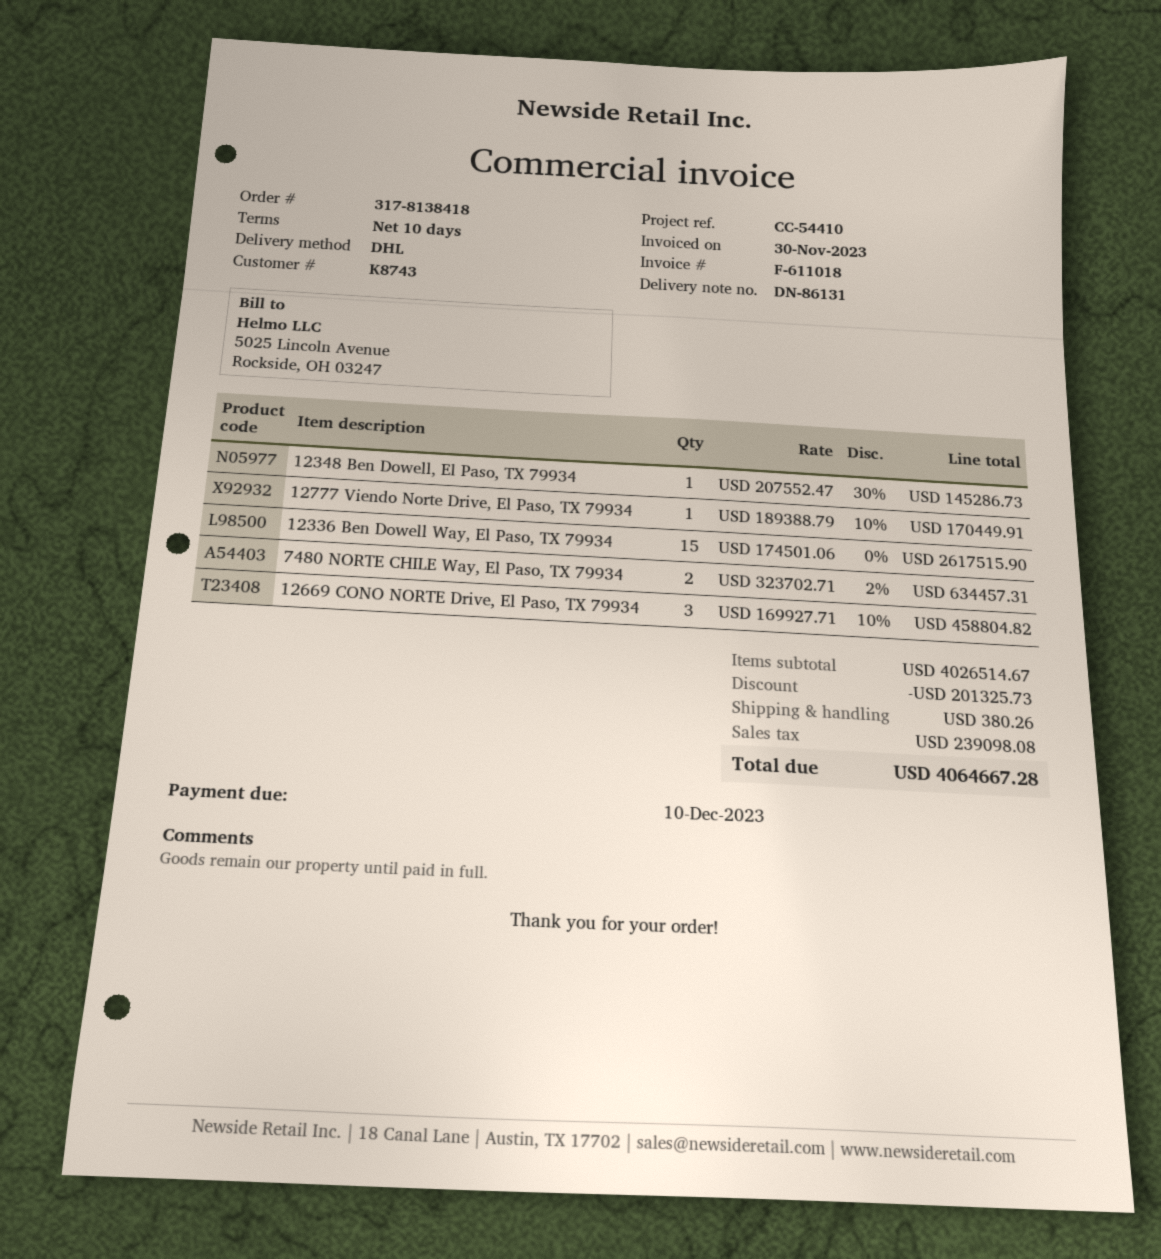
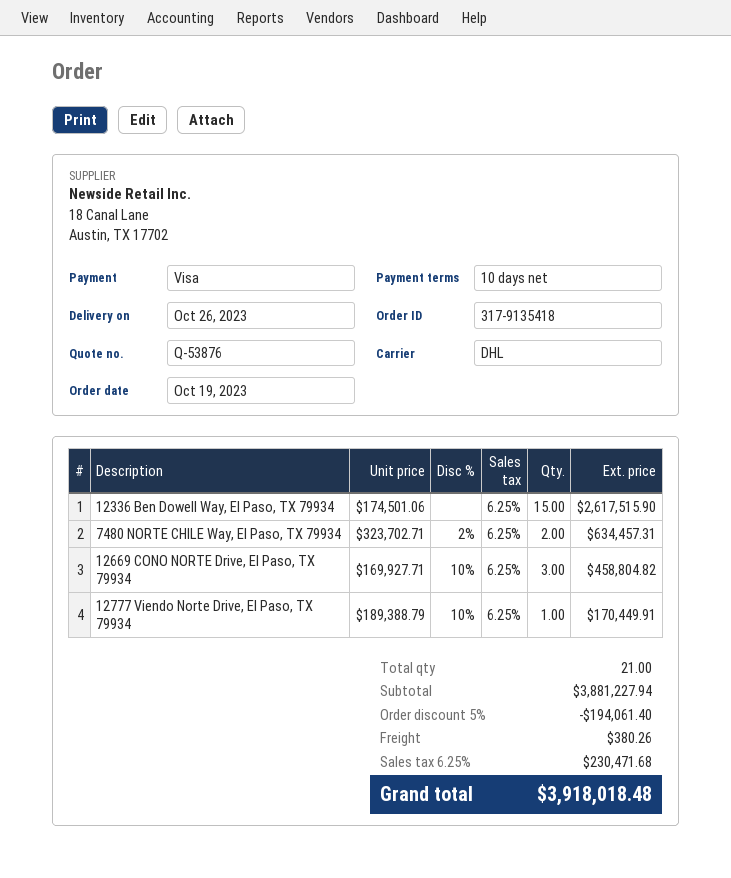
order number: 317-8138418 -> 317-9135418
12348 Ben Dowell, El Paso, TX 79934: 1 x 207552.47 - 30% = 145286.73 -> none
subtotal: 4026514.67 -> 3881227.94
discount: 201325.73 -> 194061.40
tax: 239098.08 -> 230471.68
total: 4064667.28 -> 3918018.48

